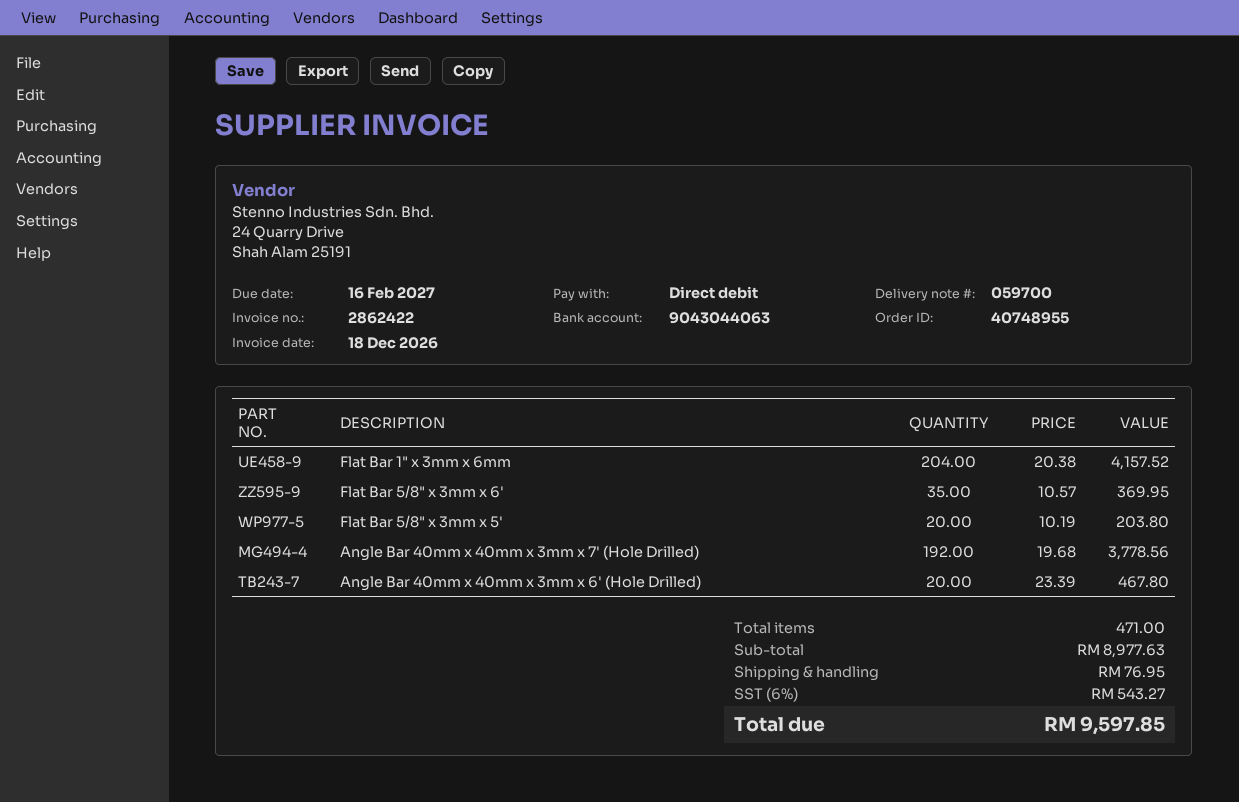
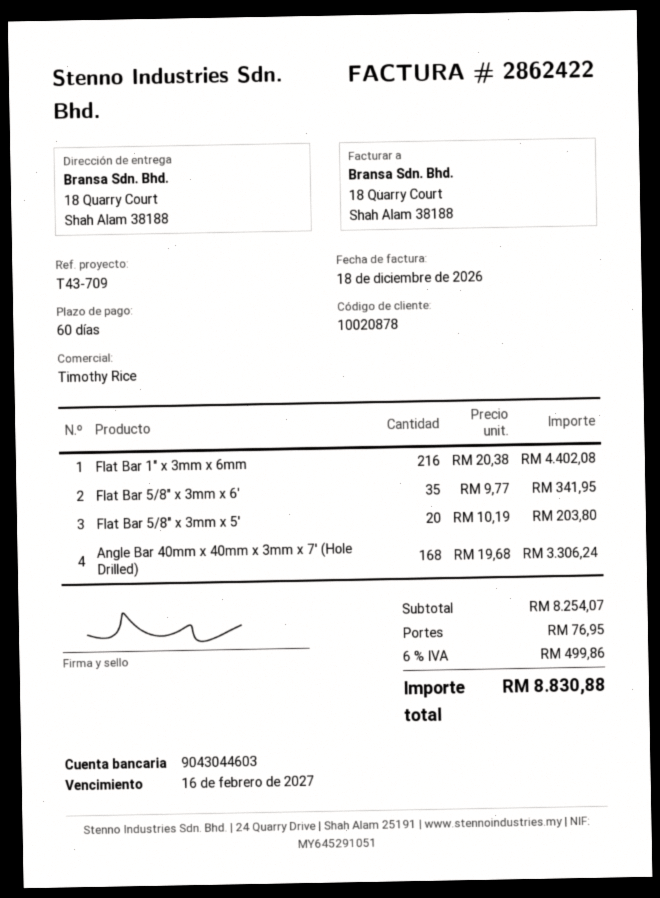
bank account: 9043044063 -> 9043044603
Flat Bar 1" x 3mm x 6mm: 204 x 20.38 = 4157.52 -> 216 x 20.38 = 4402.08
Flat Bar 5/8" x 3mm x 6': 35 x 10.57 = 369.95 -> 35 x 9.77 = 341.95
Angle Bar 40mm x 40mm x 3mm x 7' (Hole Drilled): 192 x 19.68 = 3778.56 -> 168 x 19.68 = 3306.24
Angle Bar 40mm x 40mm x 3mm x 6' (Hole Drilled): 20 x 23.39 = 467.80 -> none
subtotal: 8977.63 -> 8254.07
tax: 6% = 543.27 -> 6% = 499.86
total: 9597.85 -> 8830.88

